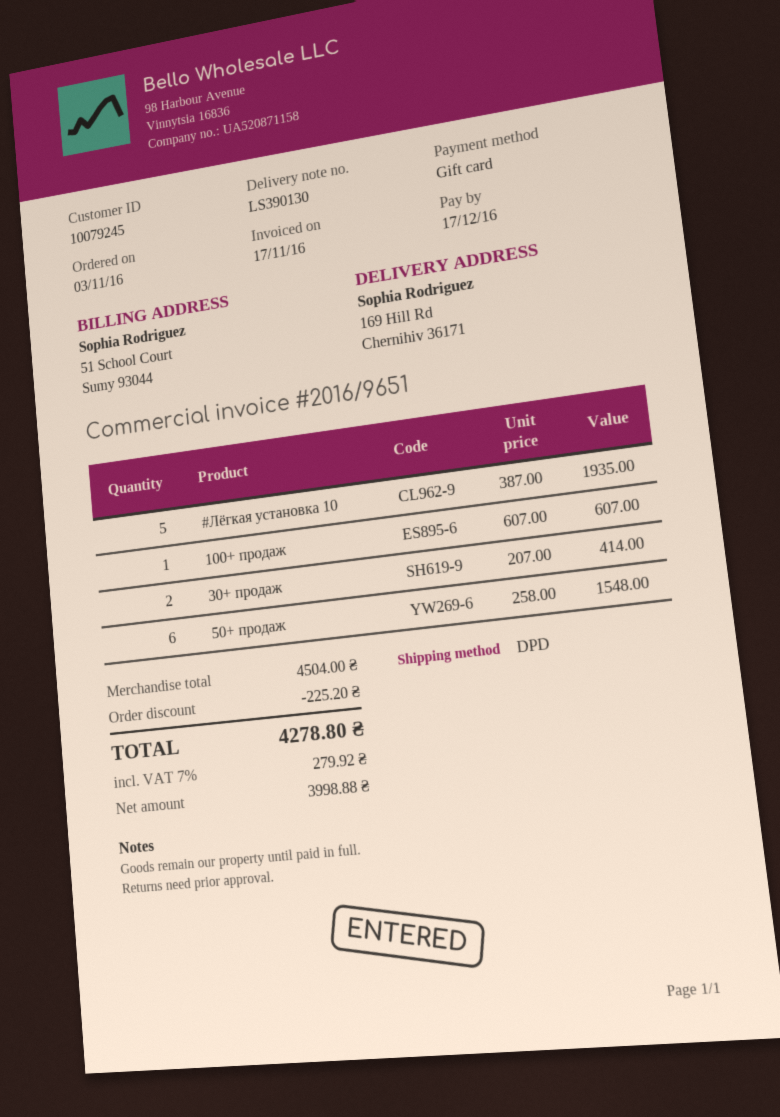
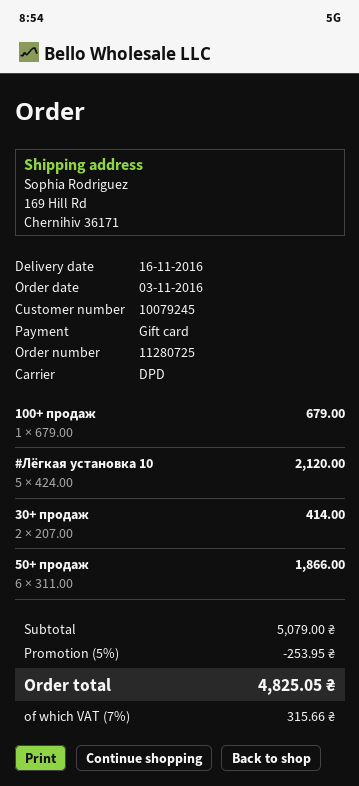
#Лёгкая установка 10: 5 x 387.00 = 1935.00 -> 5 x 424.00 = 2120.00
100+ продаж: 1 x 607.00 = 607.00 -> 1 x 679.00 = 679.00
50+ продаж: 6 x 258.00 = 1548.00 -> 6 x 311.00 = 1866.00
subtotal: 4504.00 -> 5079.00
discount: 225.20 -> 253.95
tax: 7% = 279.92 -> 7% = 315.66
total: 4278.80 -> 4825.05

